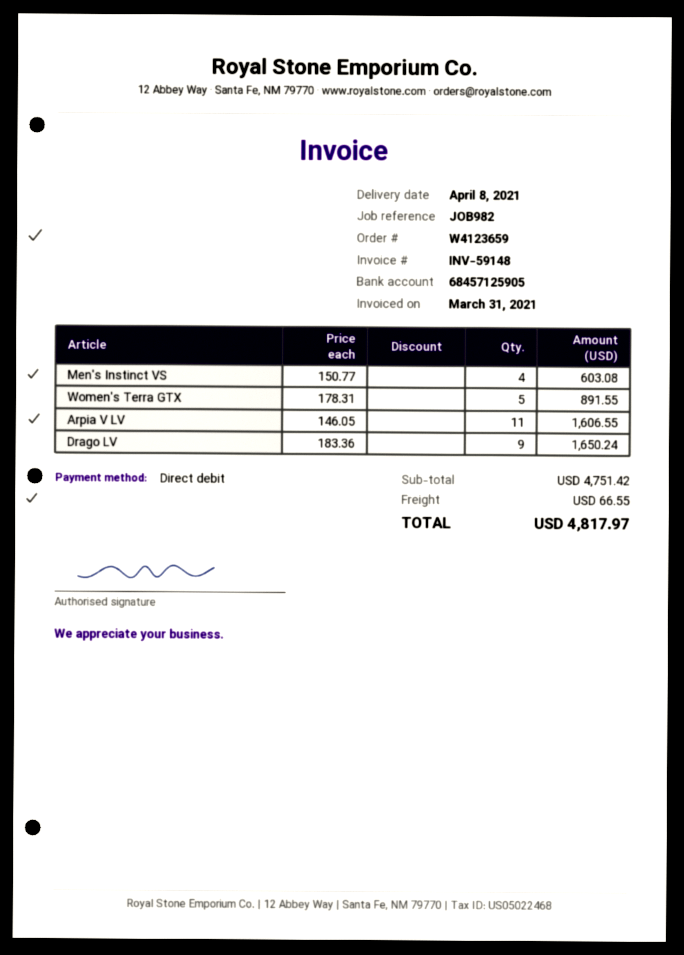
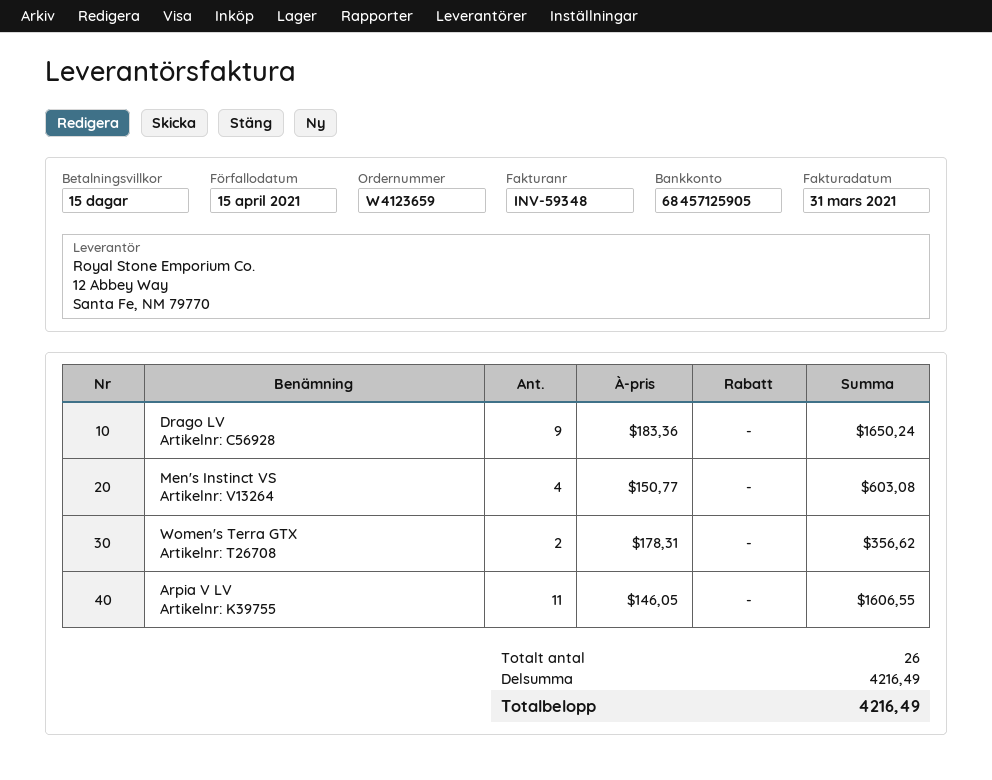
invoice number: INV-59148 -> INV-59348
Women's Terra GTX: 5 x 178.31 = 891.55 -> 2 x 178.31 = 356.62
subtotal: 4751.42 -> 4216.49
shipping: 66.55 -> none
total: 4817.97 -> 4216.49

